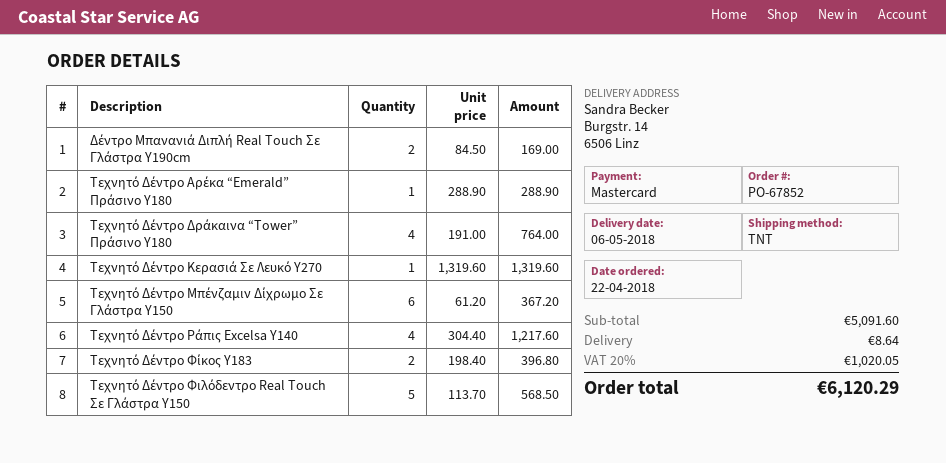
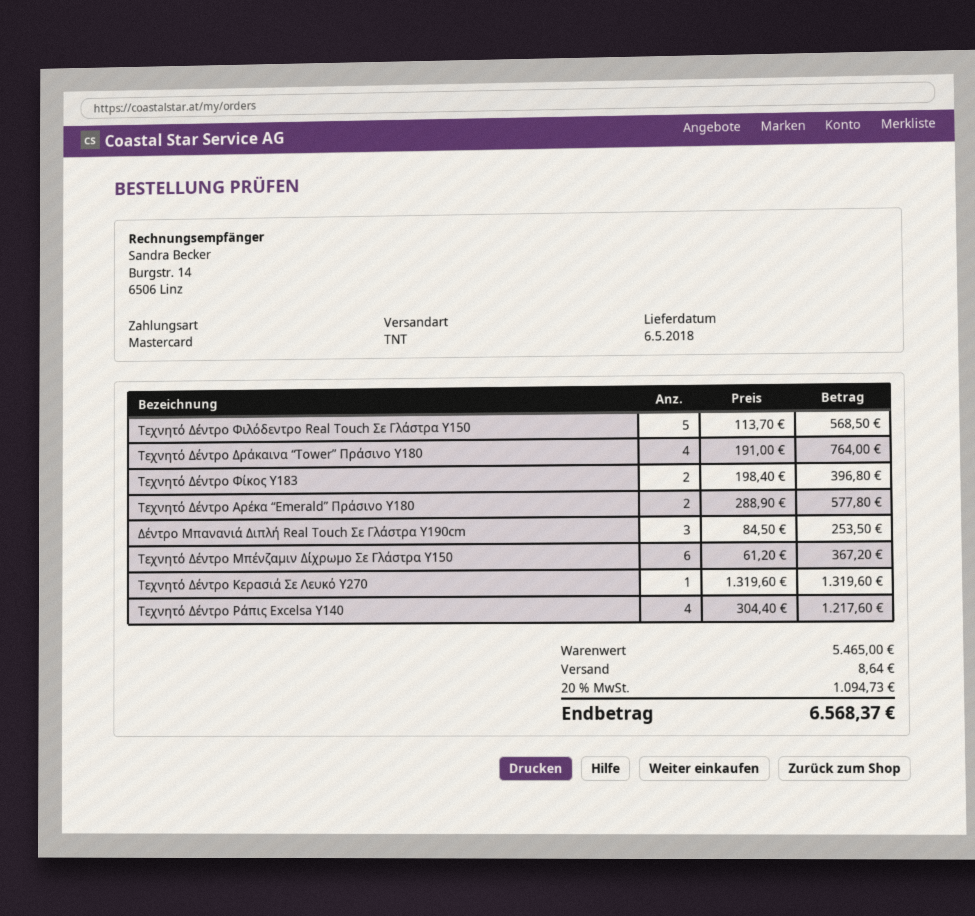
Δέντρο Μπανανιά Διπλή Real Touch Σε Γλάστρα Υ190cm: 2 x 84.50 = 169.00 -> 3 x 84.50 = 253.50
Τεχνητό Δέντρο Αρέκα “Emerald” Πράσινο Υ180: 1 x 288.90 = 288.90 -> 2 x 288.90 = 577.80
subtotal: 5091.60 -> 5465.00
tax: 20% = 1020.05 -> 20% = 1094.73
total: 6120.29 -> 6568.37

